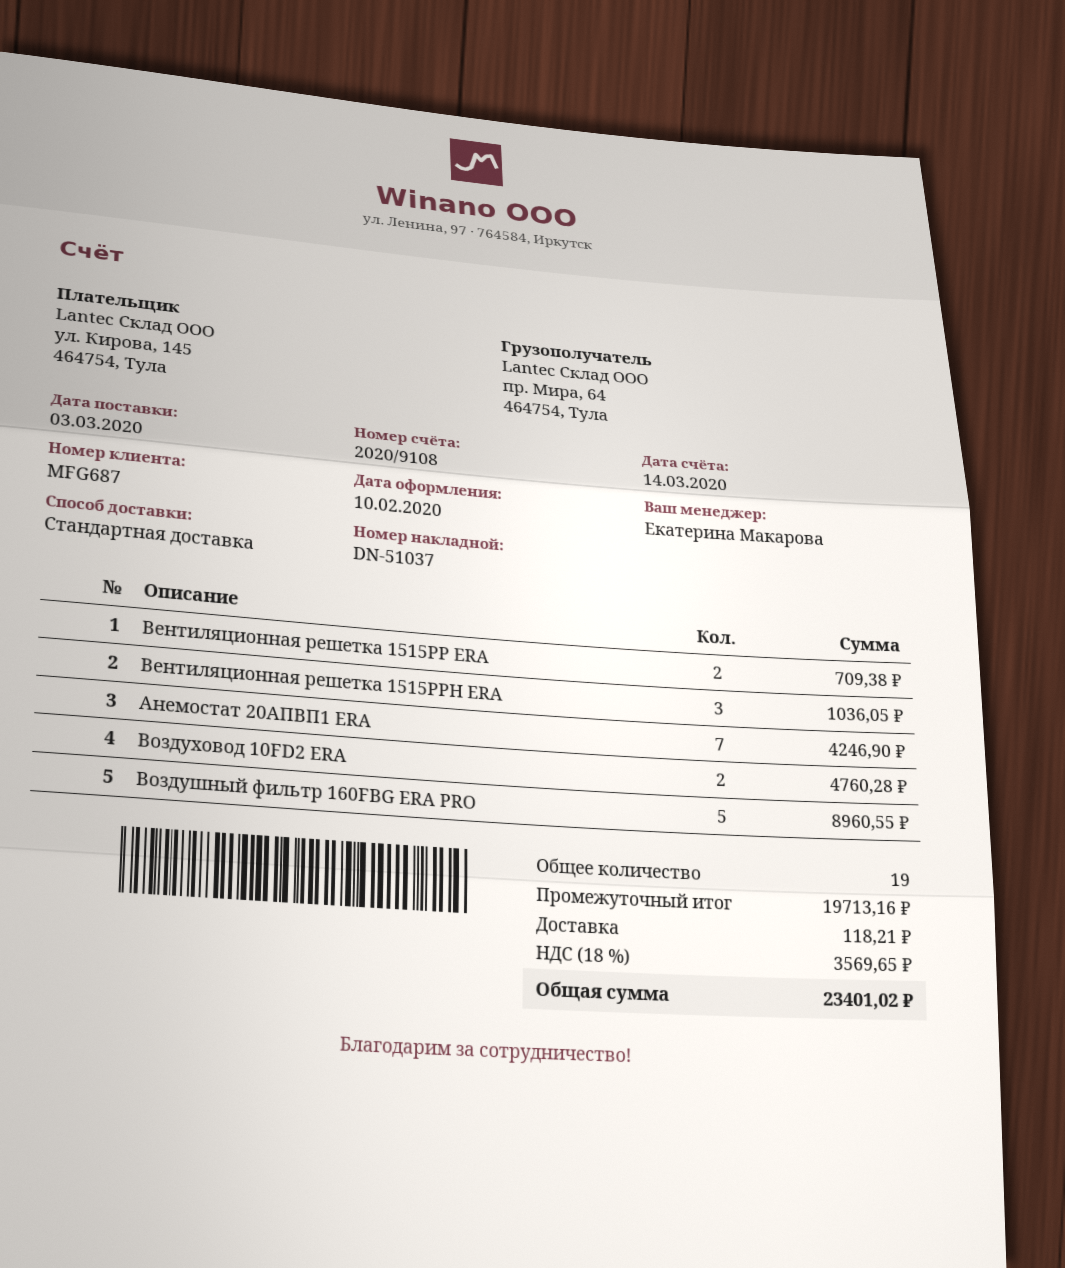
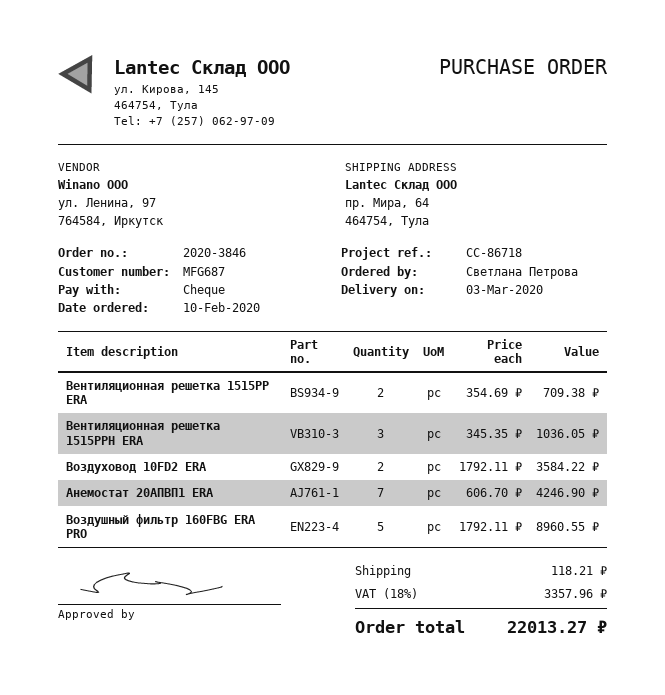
Воздуховод 10FD2 ERA: 2 for 4760.28 -> 2 for 3584.22
tax: 18% = 3569.65 -> 18% = 3357.96
total: 23401.02 -> 22013.27

